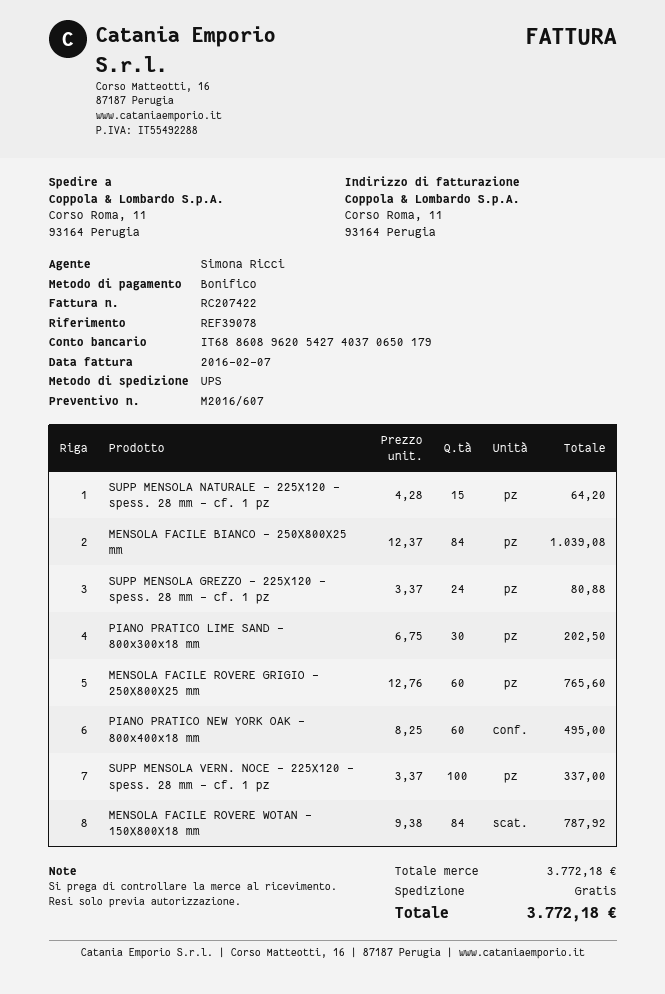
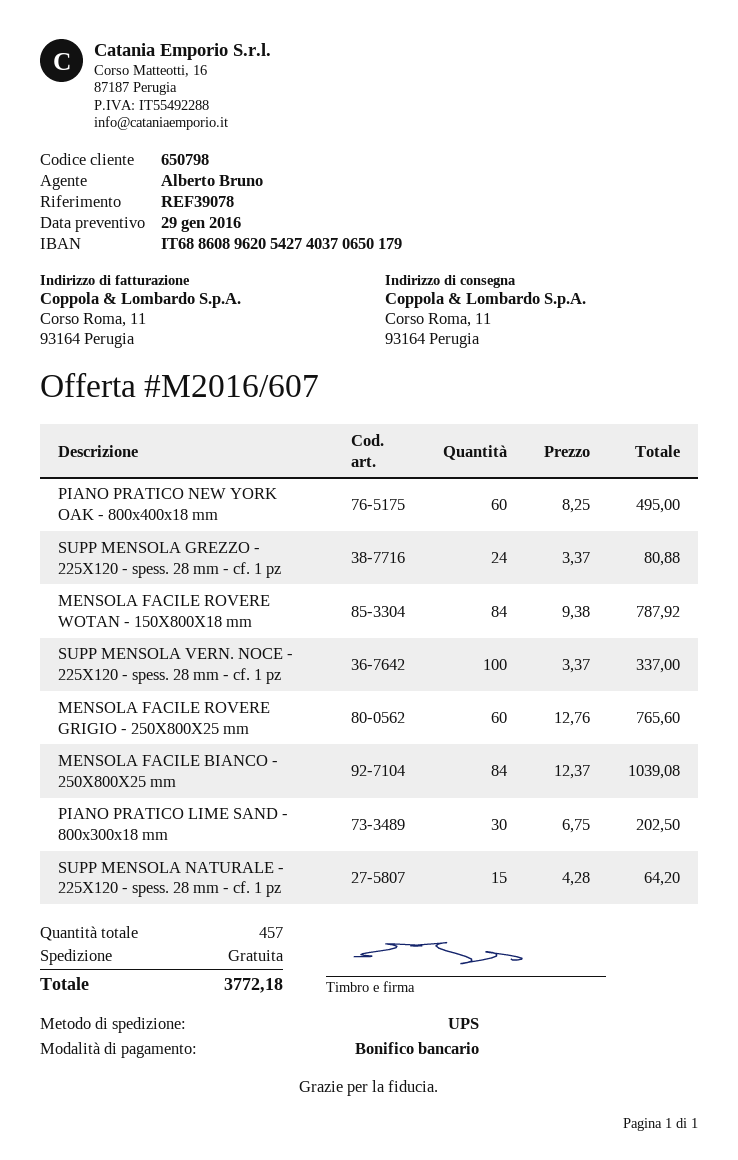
sales rep: Simona Ricci -> Alberto Bruno

